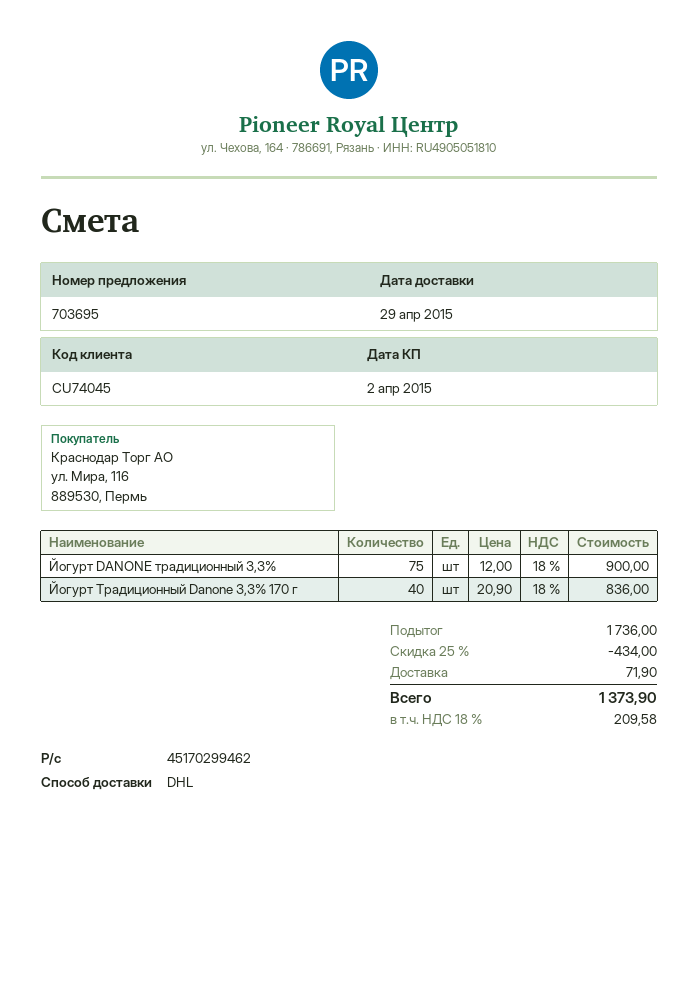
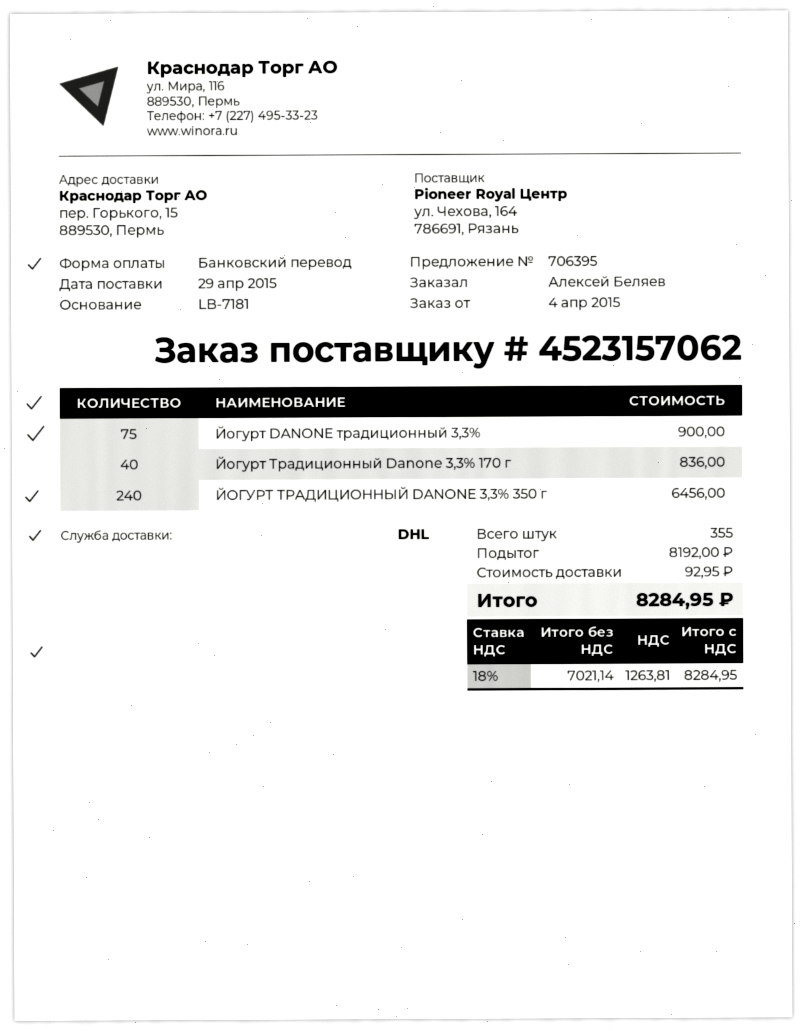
quote number: 703695 -> 706395
ЙОГУРТ ТРАДИЦИОННЫЙ DANONE 3,3% 350 г: none -> 240 for 6456.00
subtotal: 1736.00 -> 8192.00
discount: 25% = 434.00 -> none
shipping: 71.90 -> 92.95
tax: 18% = 209.58 -> 18% = 1263.81
total: 1373.90 -> 8284.95

